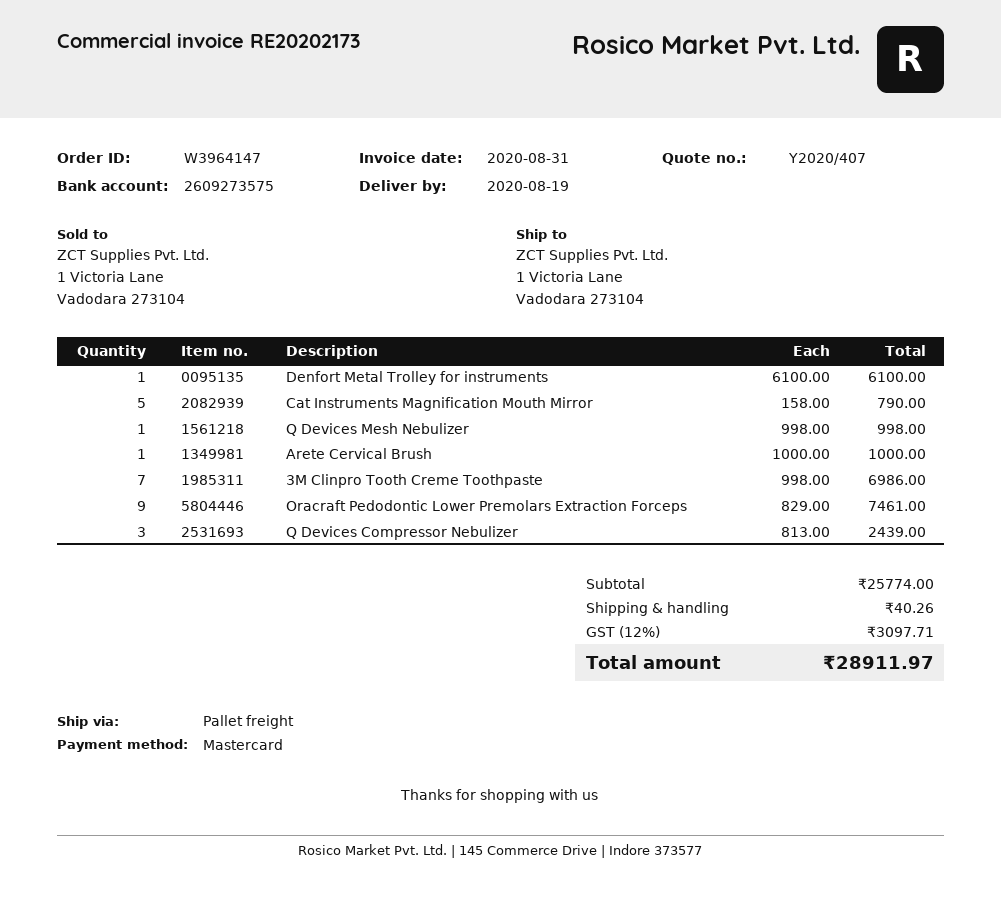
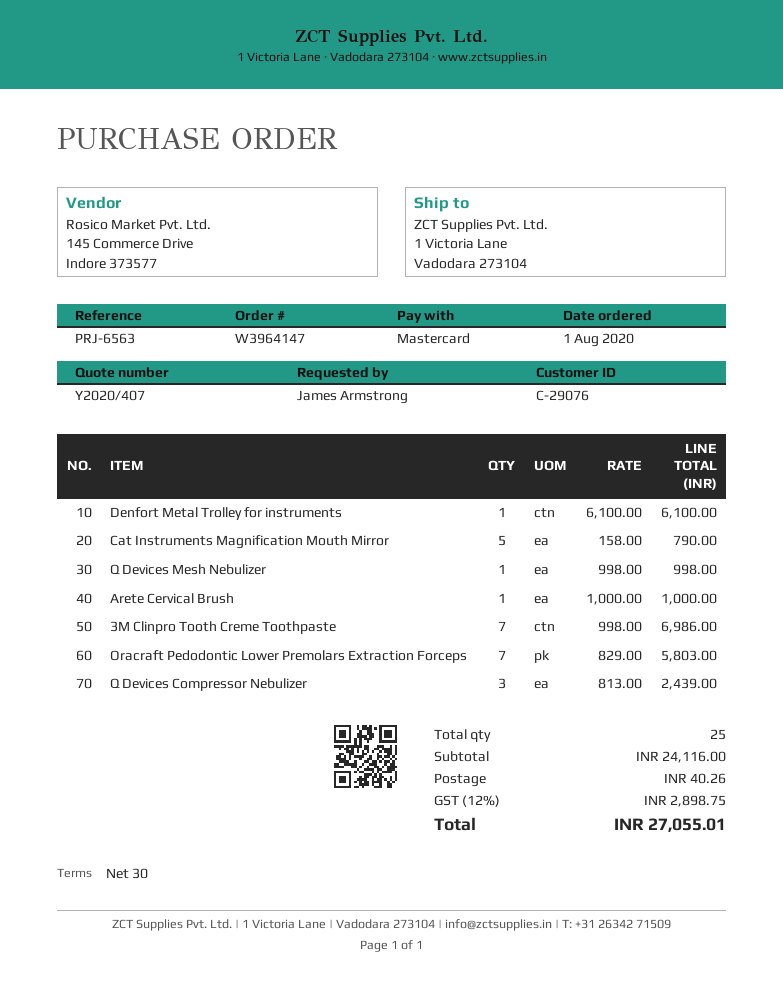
Oracraft Pedodontic Lower Premolars Extraction Forceps: 9 x 829.00 = 7461.00 -> 7 x 829.00 = 5803.00
subtotal: 25774.00 -> 24116.00
tax: 12% = 3097.71 -> 12% = 2898.75
total: 28911.97 -> 27055.01

